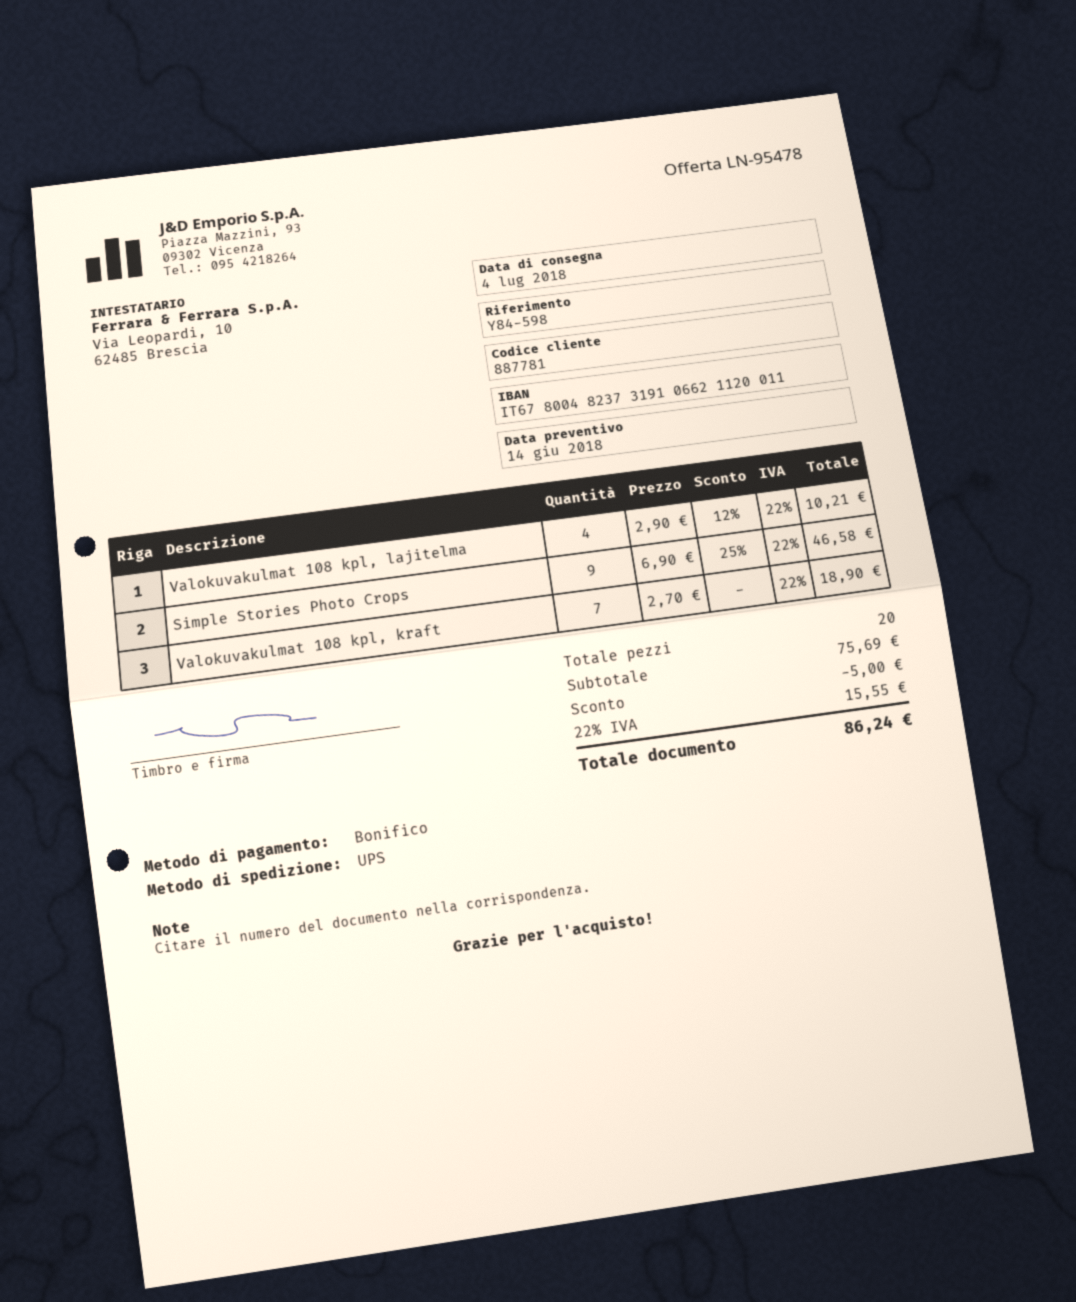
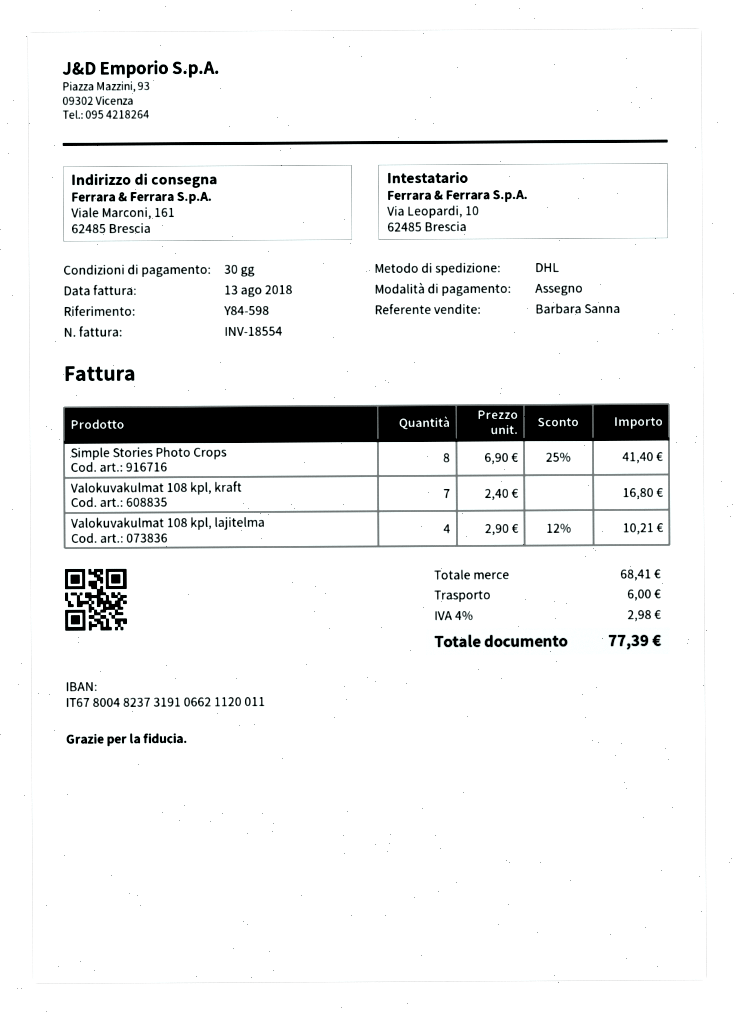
payment method: bank transfer -> cheque
shipping method: UPS -> DHL
Simple Stories Photo Crops: 9 x 6.90 - 25% = 46.58 -> 8 x 6.90 - 25% = 41.40
Valokuvakulmat 108 kpl, kraft: 7 x 2.70 = 18.90 -> 7 x 2.40 = 16.80
subtotal: 75.69 -> 68.41
discount: 5.00 -> none
shipping: none -> 6.00
tax: 22% = 15.55 -> 4% = 2.98
total: 86.24 -> 77.39

